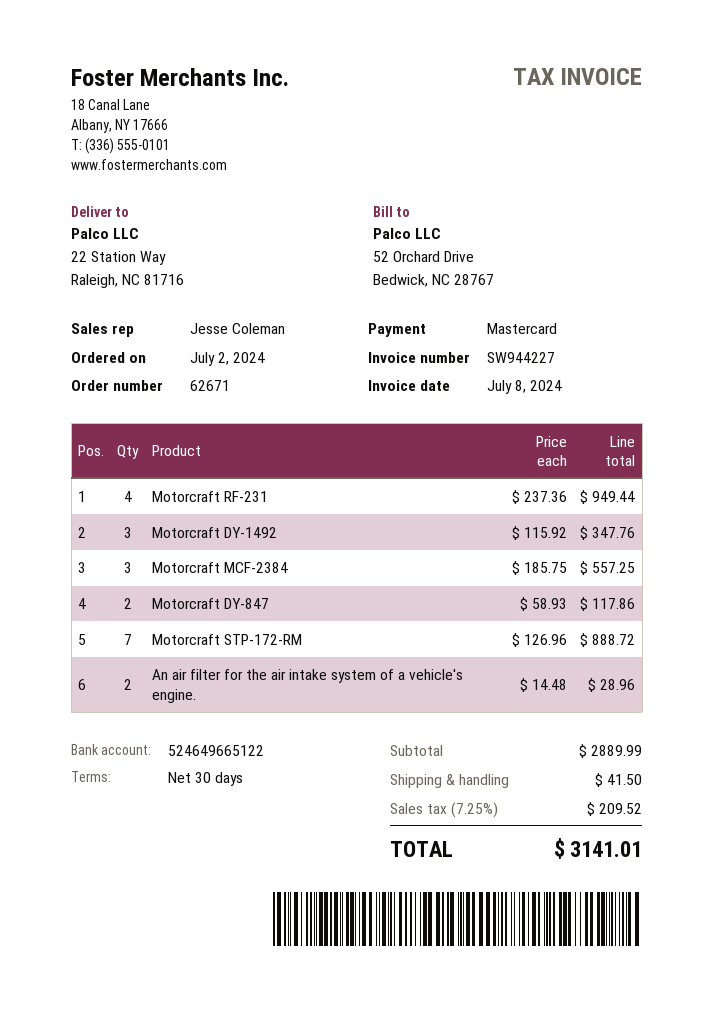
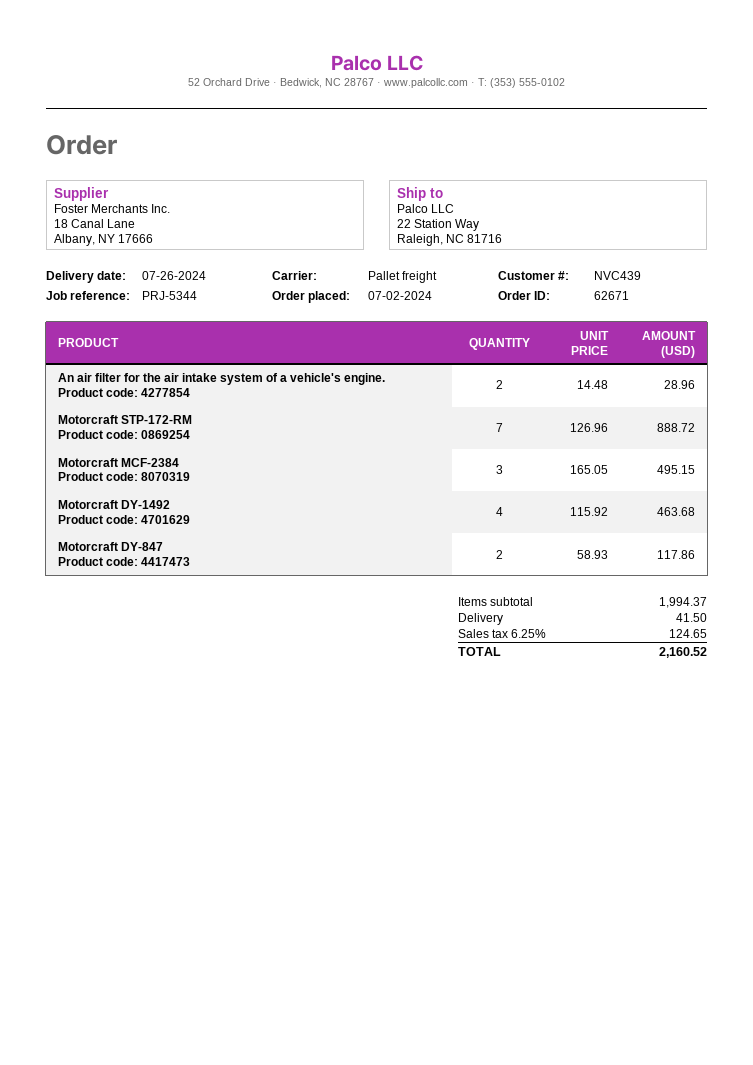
Motorcraft RF-231: 4 x 237.36 = 949.44 -> none
Motorcraft DY-1492: 3 x 115.92 = 347.76 -> 4 x 115.92 = 463.68
Motorcraft MCF-2384: 3 x 185.75 = 557.25 -> 3 x 165.05 = 495.15
subtotal: 2889.99 -> 1994.37
tax: 7.25% = 209.52 -> 6.25% = 124.65
total: 3141.01 -> 2160.52

